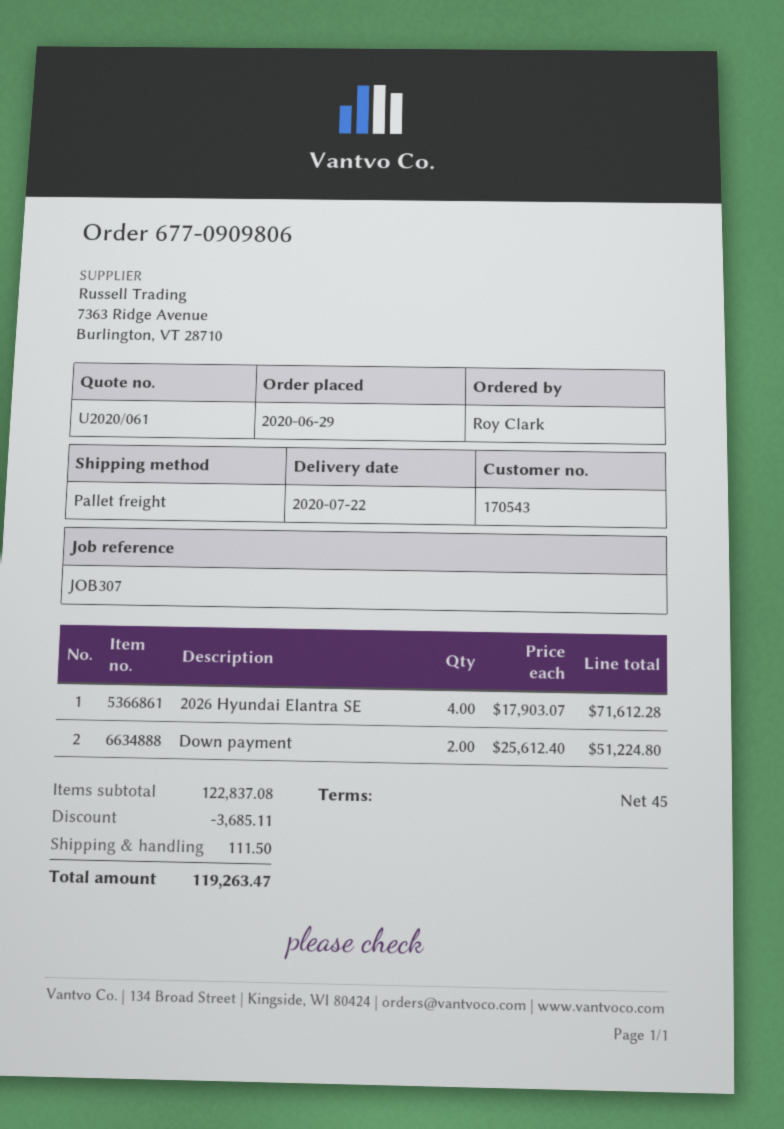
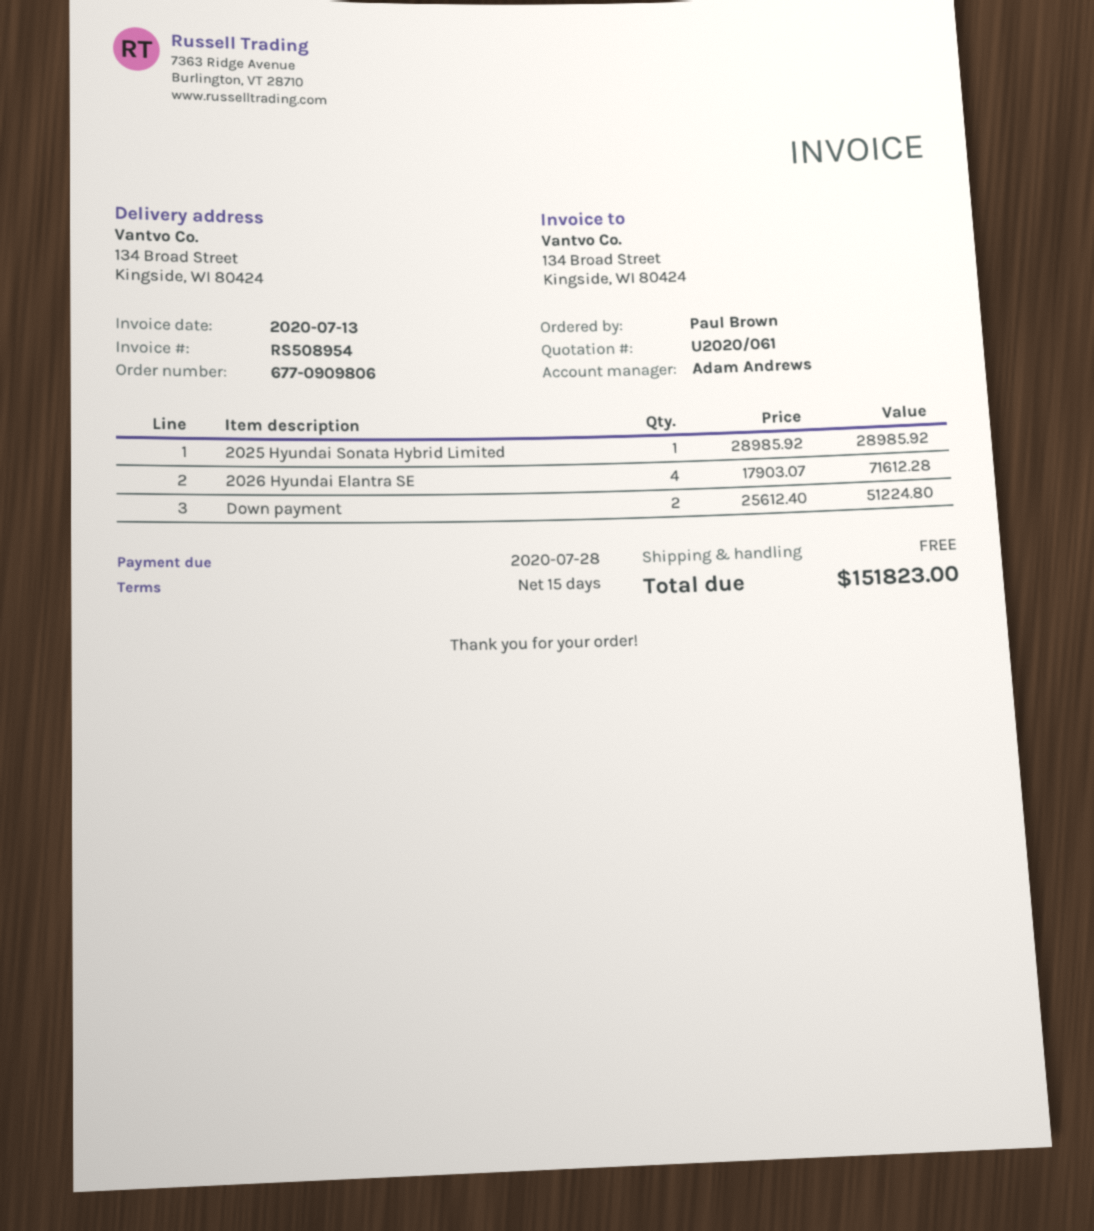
payment terms: 45 days -> 15 days
ordered by: Roy Clark -> Paul Brown
2025 Hyundai Sonata Hybrid Limited: none -> 1 x 28985.92 = 28985.92
discount: 3685.11 -> none
shipping: 111.50 -> 0.00
total: 119263.47 -> 151823.00

